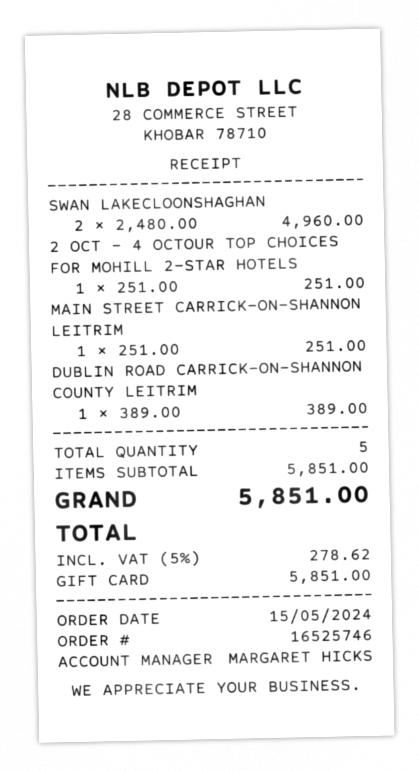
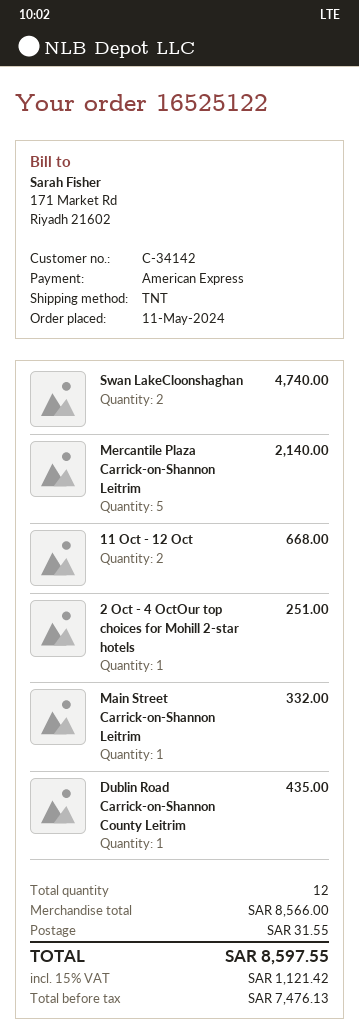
order number: 16525746 -> 16525122
order date: 2024-05-15 -> 2024-05-11
payment method: gift card -> American Express
SWAN LAKECLOONSHAGHAN: 2 for 4960.00 -> 2 for 4740.00
MAIN STREET CARRICK-ON-SHANNON LEITRIM: 1 for 251.00 -> 1 for 332.00
DUBLIN ROAD CARRICK-ON-SHANNON COUNTY LEITRIM: 1 for 389.00 -> 1 for 435.00
Mercantile Plaza Carrick-on-Shannon Leitrim: none -> 5 for 2140.00
11 Oct - 12 Oct: none -> 2 for 668.00
total quantity: 5 -> 12
subtotal: 5851.00 -> 8566.00
shipping: none -> 31.55
tax: 5% = 278.62 -> 15% = 1121.42
total: 5851.00 -> 8597.55

